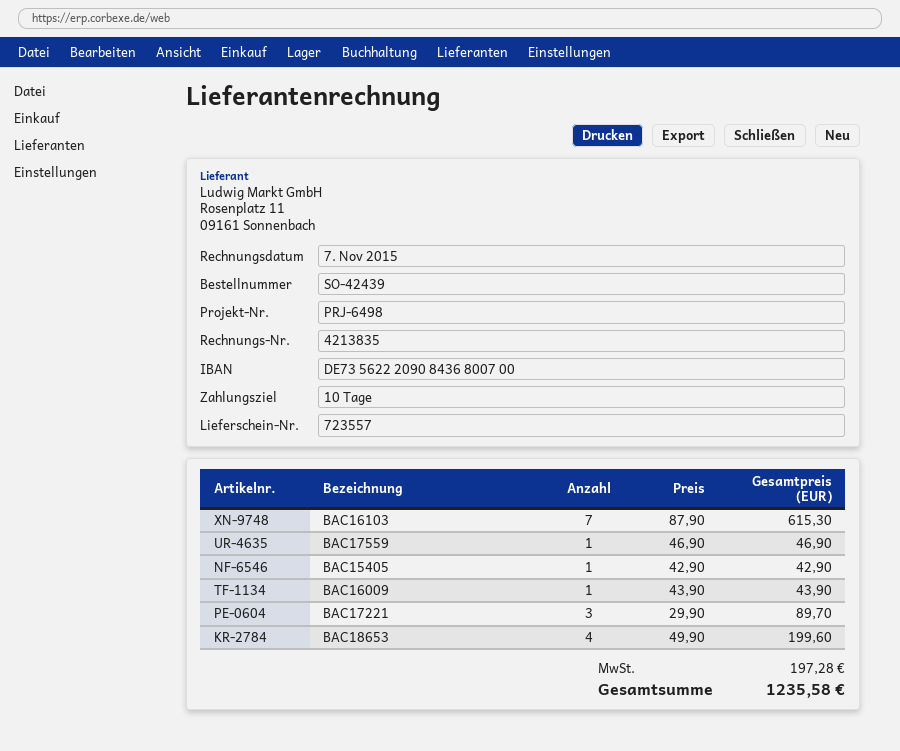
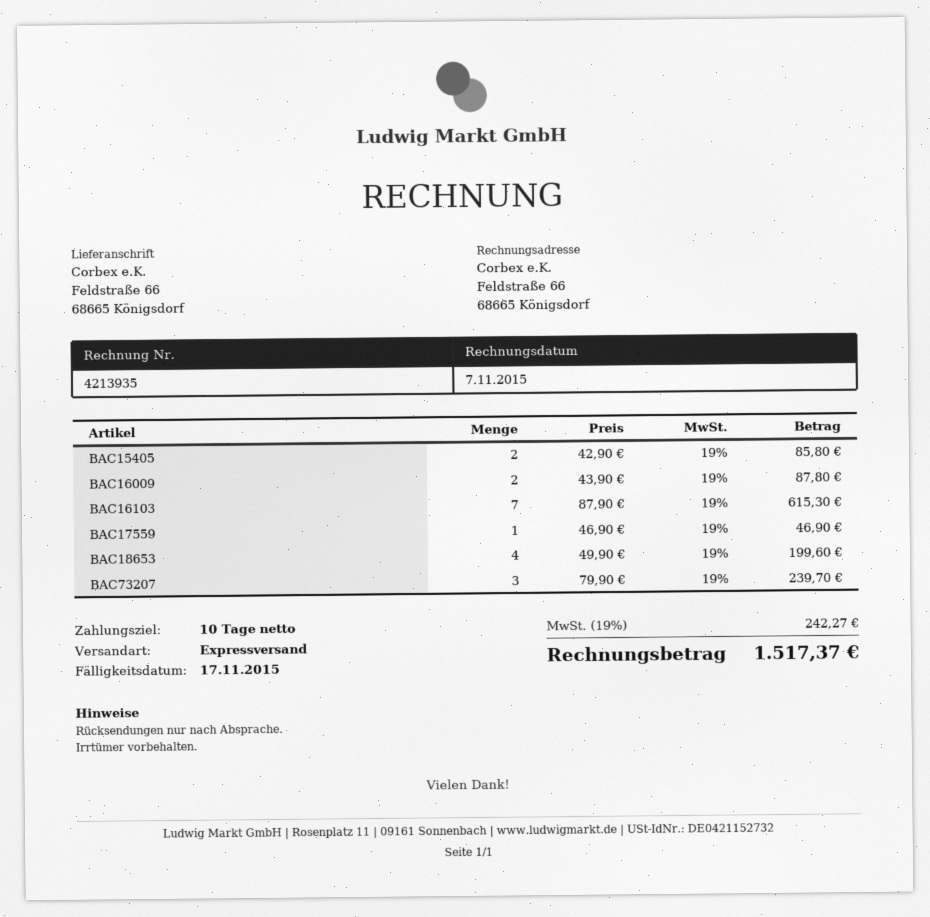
invoice number: 4213835 -> 4213935
BAC15405: 1 x 42.90 = 42.90 -> 2 x 42.90 = 85.80
BAC16009: 1 x 43.90 = 43.90 -> 2 x 43.90 = 87.80
BAC17221: 3 x 29.90 = 89.70 -> none
BAC73207: none -> 3 x 79.90 = 239.70
tax: 197.28 -> 242.27
total: 1235.58 -> 1517.37

